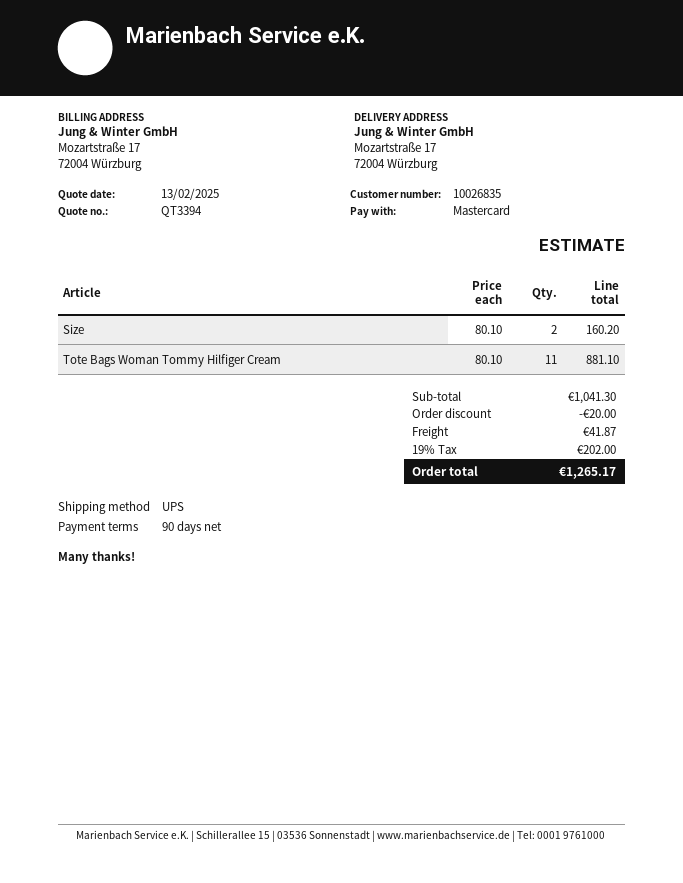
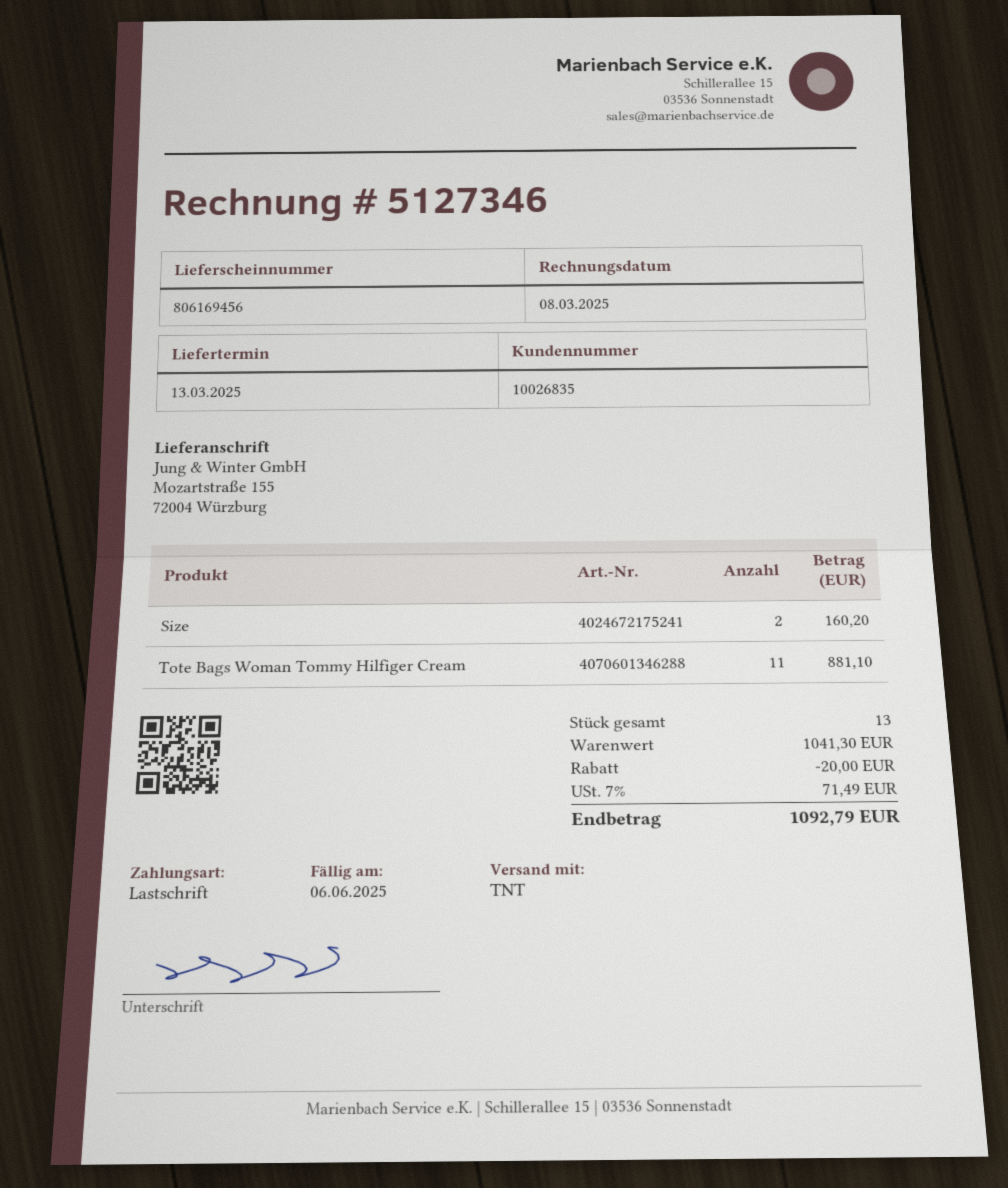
payment method: Mastercard -> direct debit
shipping method: UPS -> TNT
ship to: Mozartstraße 17, 72004 Würzburg -> Mozartstraße 155, 72004 Würzburg
shipping: 41.87 -> none
tax: 19% = 202.00 -> 7% = 71.49
total: 1265.17 -> 1092.79

